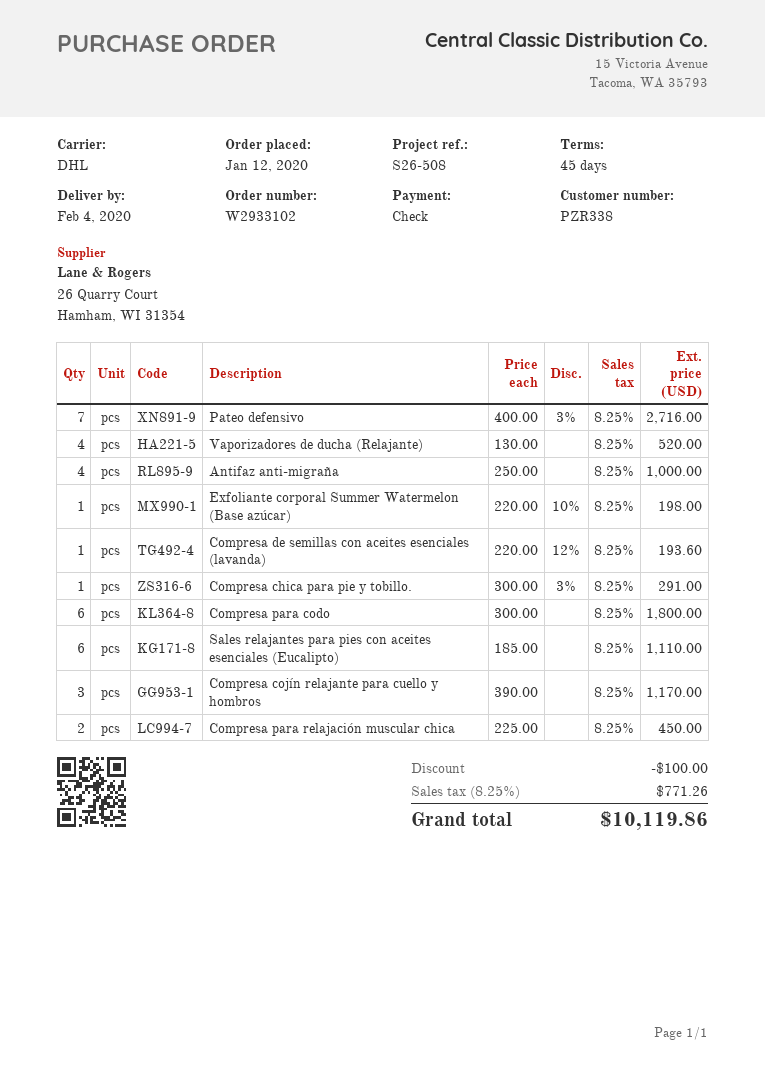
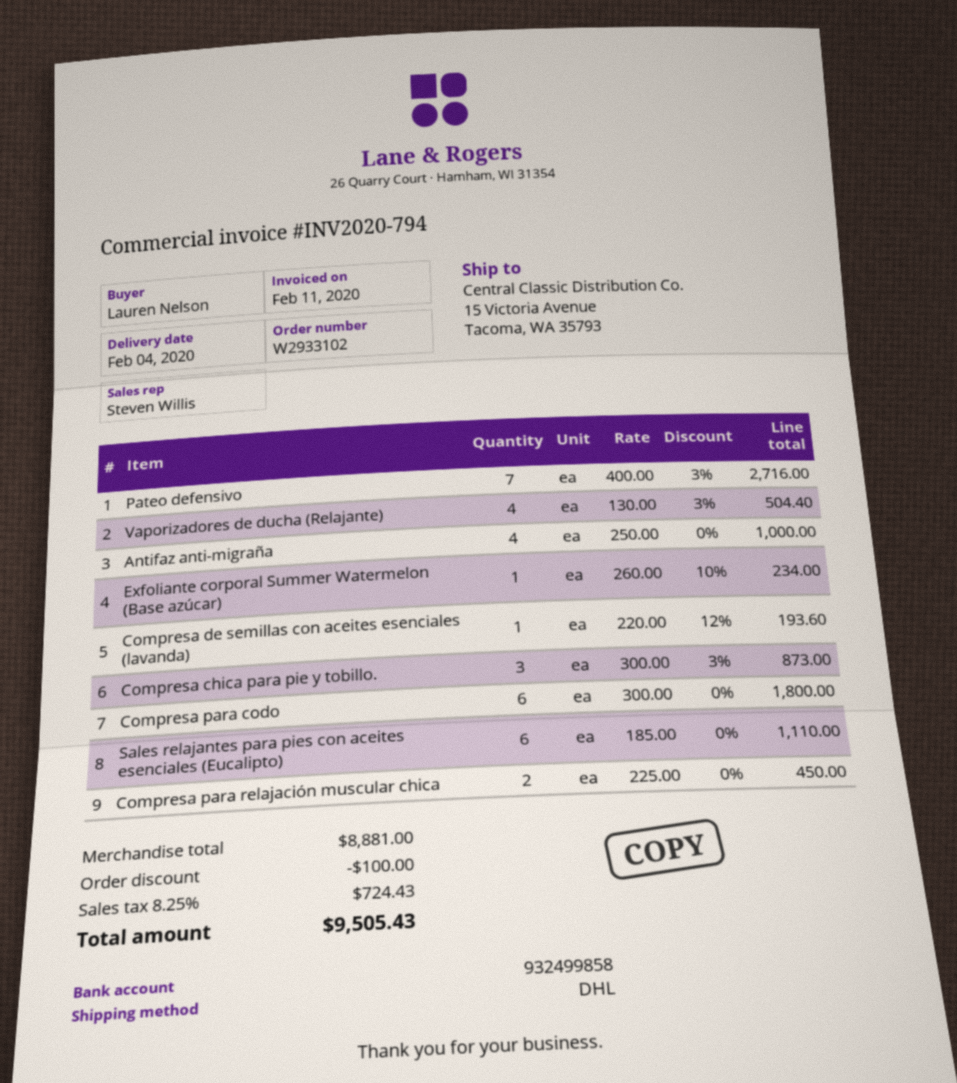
Vaporizadores de ducha (Relajante): 4 x 130.00 = 520.00 -> 4 x 130.00 - 3% = 504.40
Exfoliante corporal Summer Watermelon (Base azúcar): 1 x 220.00 - 10% = 198.00 -> 1 x 260.00 - 10% = 234.00
Compresa chica para pie y tobillo.: 1 x 300.00 - 3% = 291.00 -> 3 x 300.00 - 3% = 873.00
Compresa cojín relajante para cuello y hombros: 3 x 390.00 = 1170.00 -> none
tax: 8.25% = 771.26 -> 8.25% = 724.43
total: 10119.86 -> 9505.43

